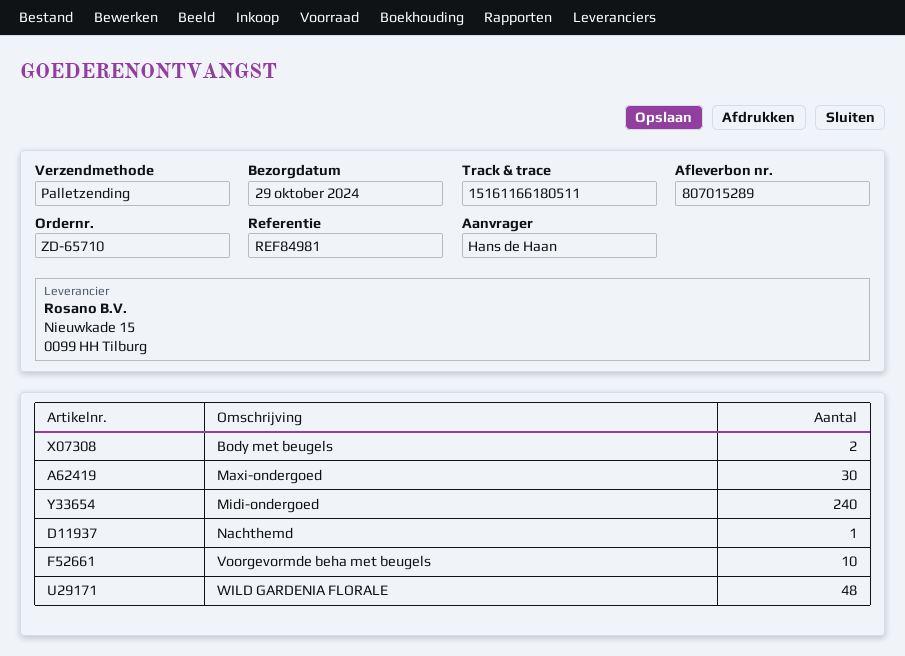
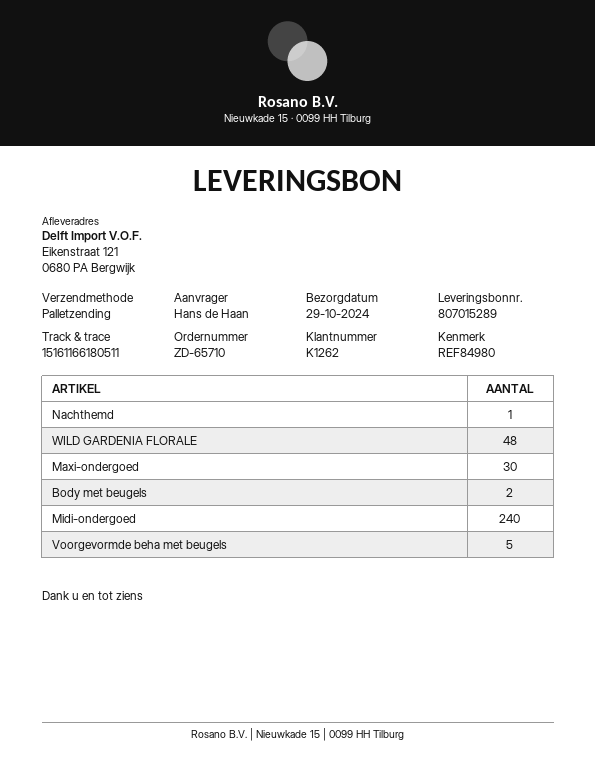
reference: REF84981 -> REF84980
Voorgevormde beha met beugels: 10 -> 5

